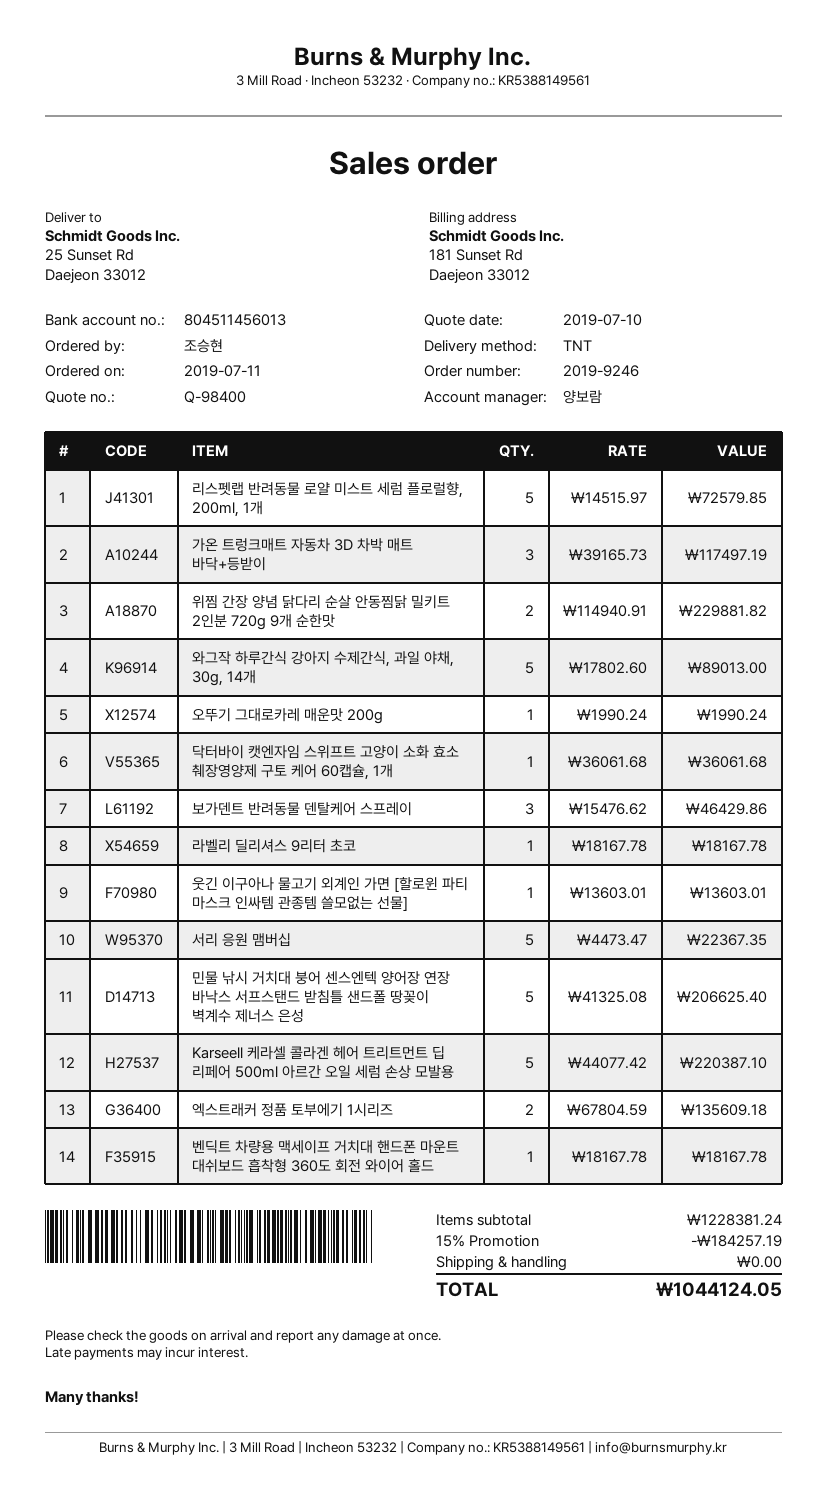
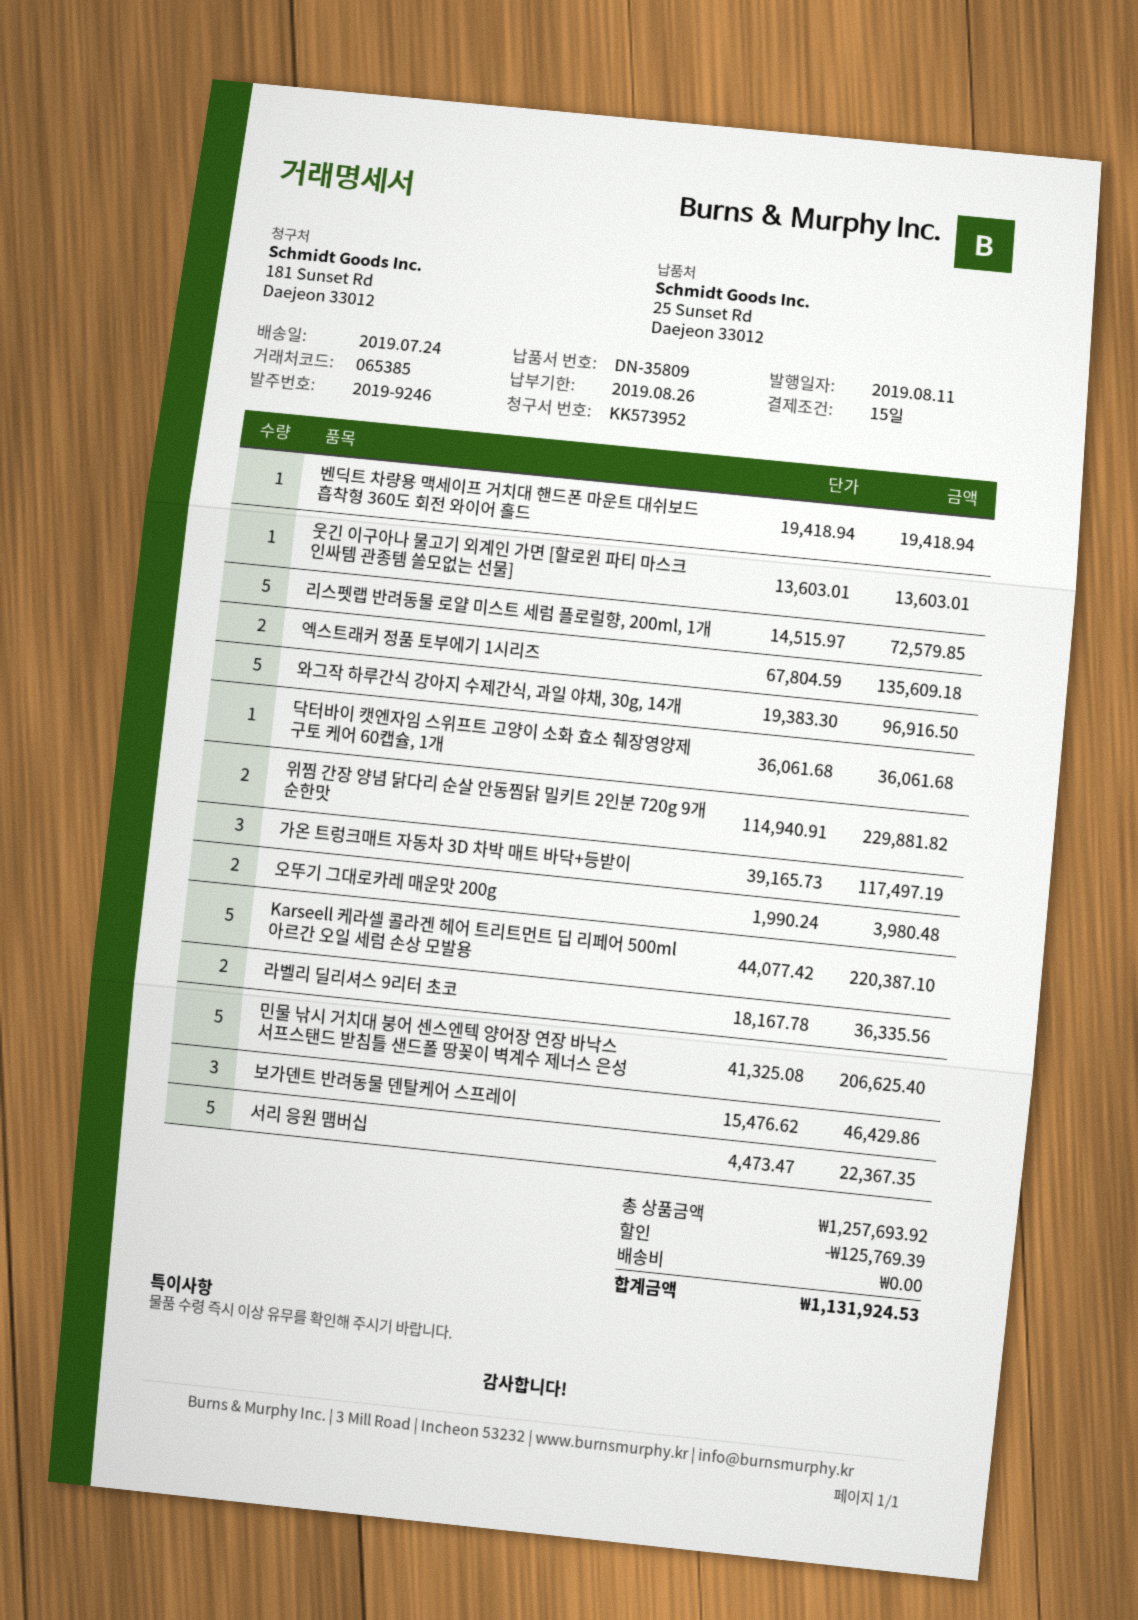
와그작 하루간식 강아지 수제간식, 과일 야채, 30g, 14개: 5 x 17802.60 = 89013.00 -> 5 x 19383.30 = 96916.50
오뚜기 그대로카레 매운맛 200g: 1 x 1990.24 = 1990.24 -> 2 x 1990.24 = 3980.48
라벨리 딜리셔스 9리터 초코: 1 x 18167.78 = 18167.78 -> 2 x 18167.78 = 36335.56
벤딕트 차량용 맥세이프 거치대 핸드폰 마운트 대쉬보드 흡착형 360도 회전 와이어 홀드: 1 x 18167.78 = 18167.78 -> 1 x 19418.94 = 19418.94
subtotal: 1228381.24 -> 1257693.92
discount: 184257.19 -> 125769.39
total: 1044124.05 -> 1131924.53

